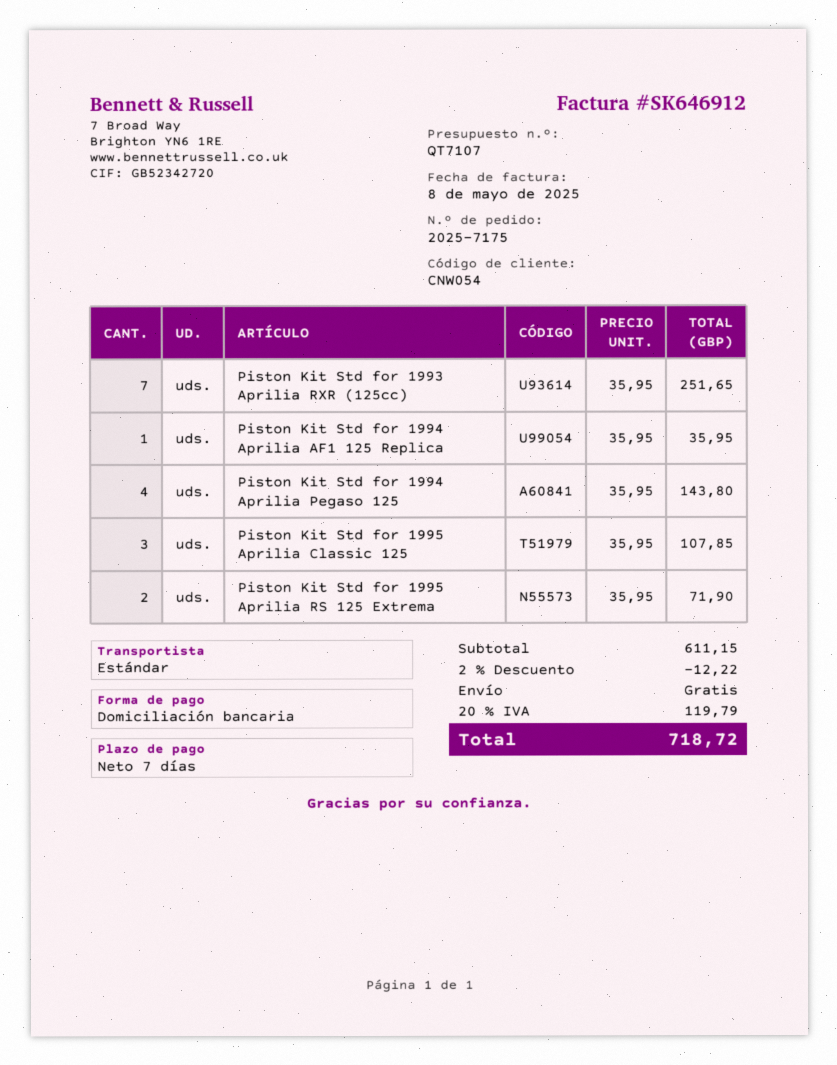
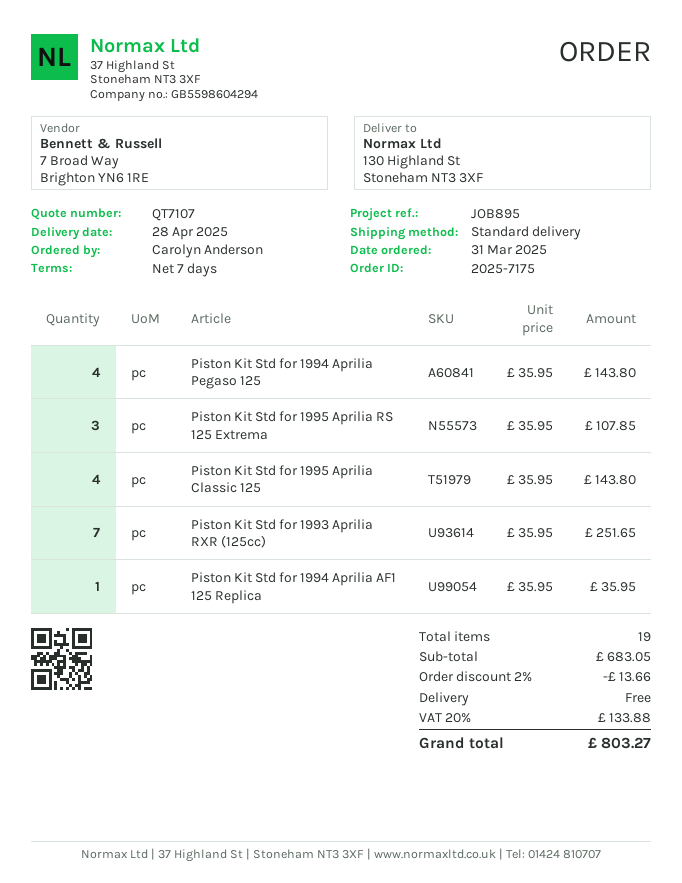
Piston Kit Std for 1995 Aprilia Classic 125: 3 x 35.95 = 107.85 -> 4 x 35.95 = 143.80
Piston Kit Std for 1995 Aprilia RS 125 Extrema: 2 x 35.95 = 71.90 -> 3 x 35.95 = 107.85
subtotal: 611.15 -> 683.05
discount: 2% = 12.22 -> 2% = 13.66
tax: 20% = 119.79 -> 20% = 133.88
total: 718.72 -> 803.27

